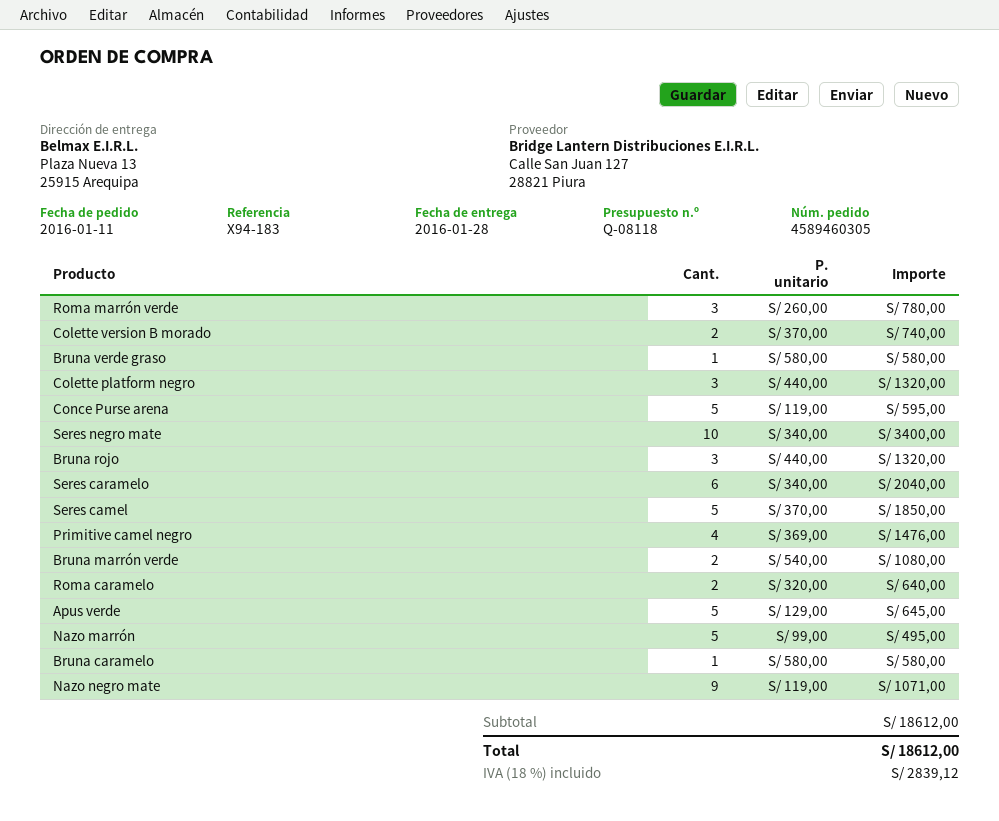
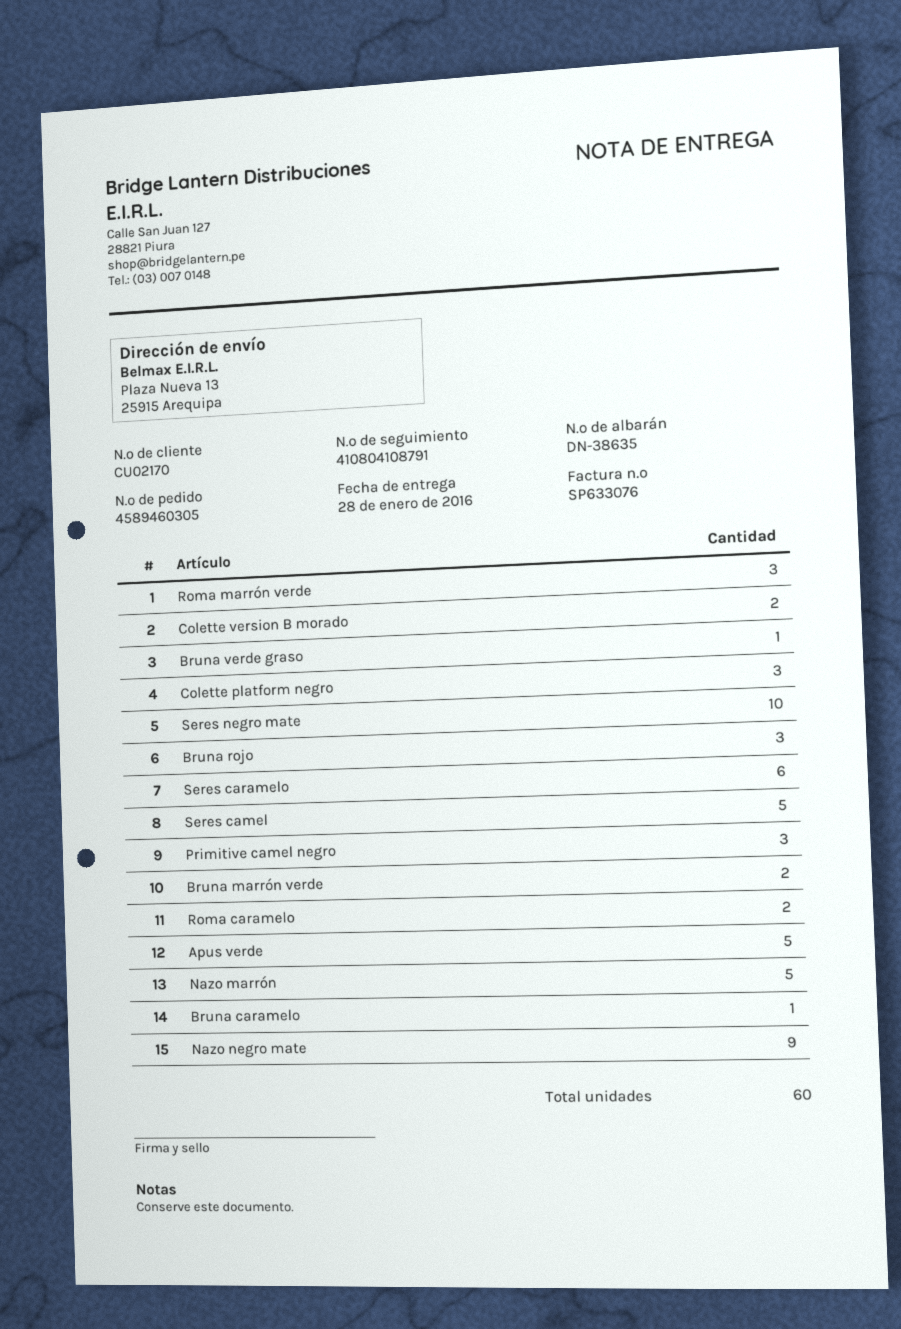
Conce Purse arena: 5 -> none
Primitive camel negro: 4 -> 3

